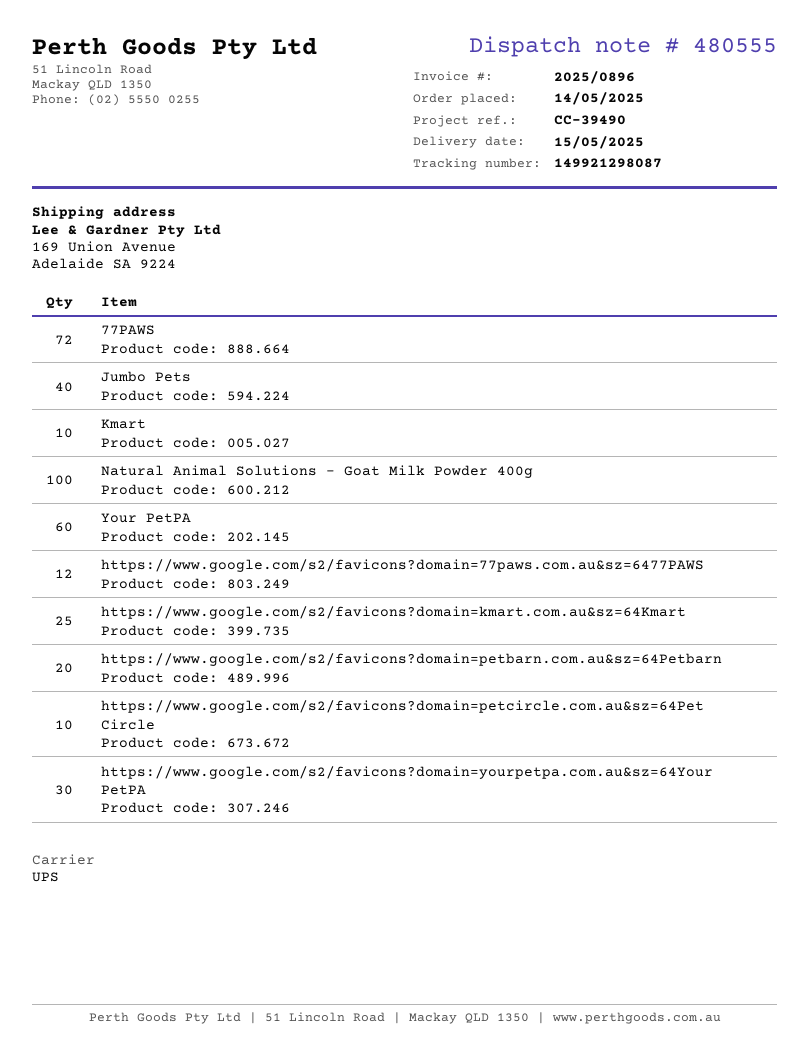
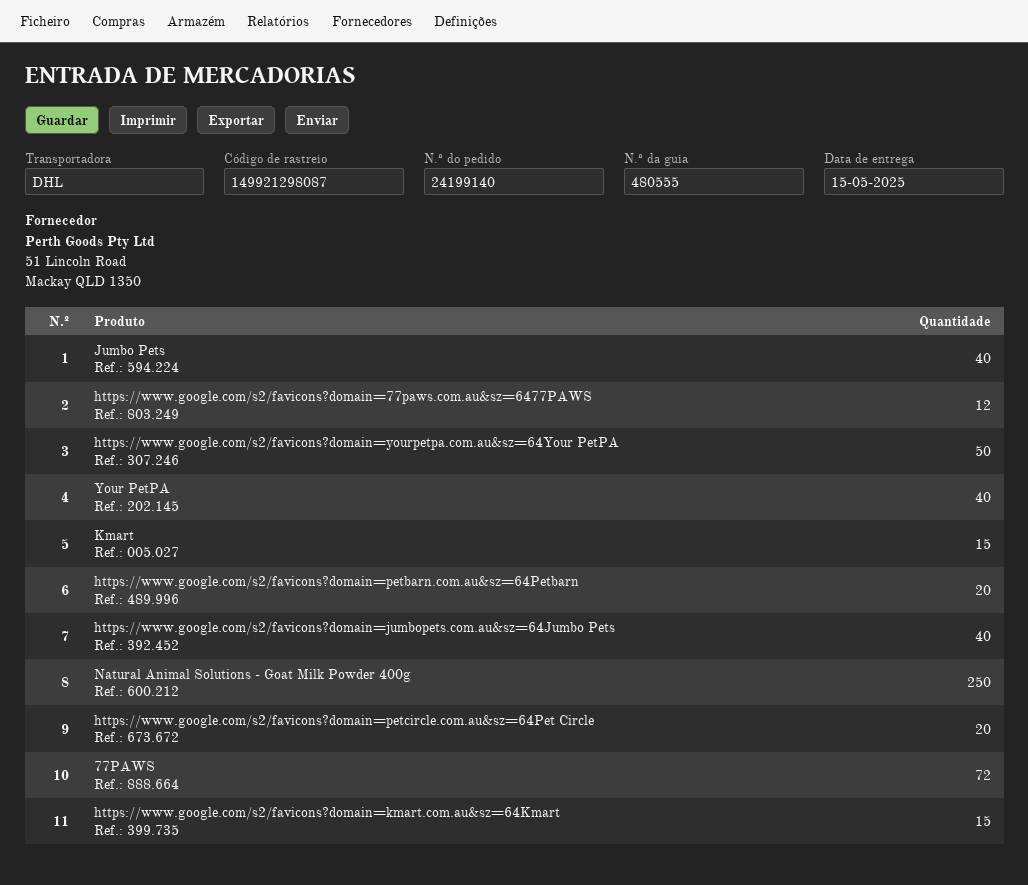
shipping method: UPS -> DHL
Kmart: 10 -> 15
Natural Animal Solutions - Goat Milk Powder 400g: 100 -> 250
Your PetPA: 60 -> 40
https://www.google.com/s2/favicons?domain=kmart.com.au&sz=64Kmart: 25 -> 15
https://www.google.com/s2/favicons?domain=petcircle.com.au&sz=64Pet Circle: 10 -> 20
https://www.google.com/s2/favicons?domain=yourpetpa.com.au&sz=64Your PetPA: 30 -> 50
https://www.google.com/s2/favicons?domain=jumbopets.com.au&sz=64Jumbo Pets: none -> 40

